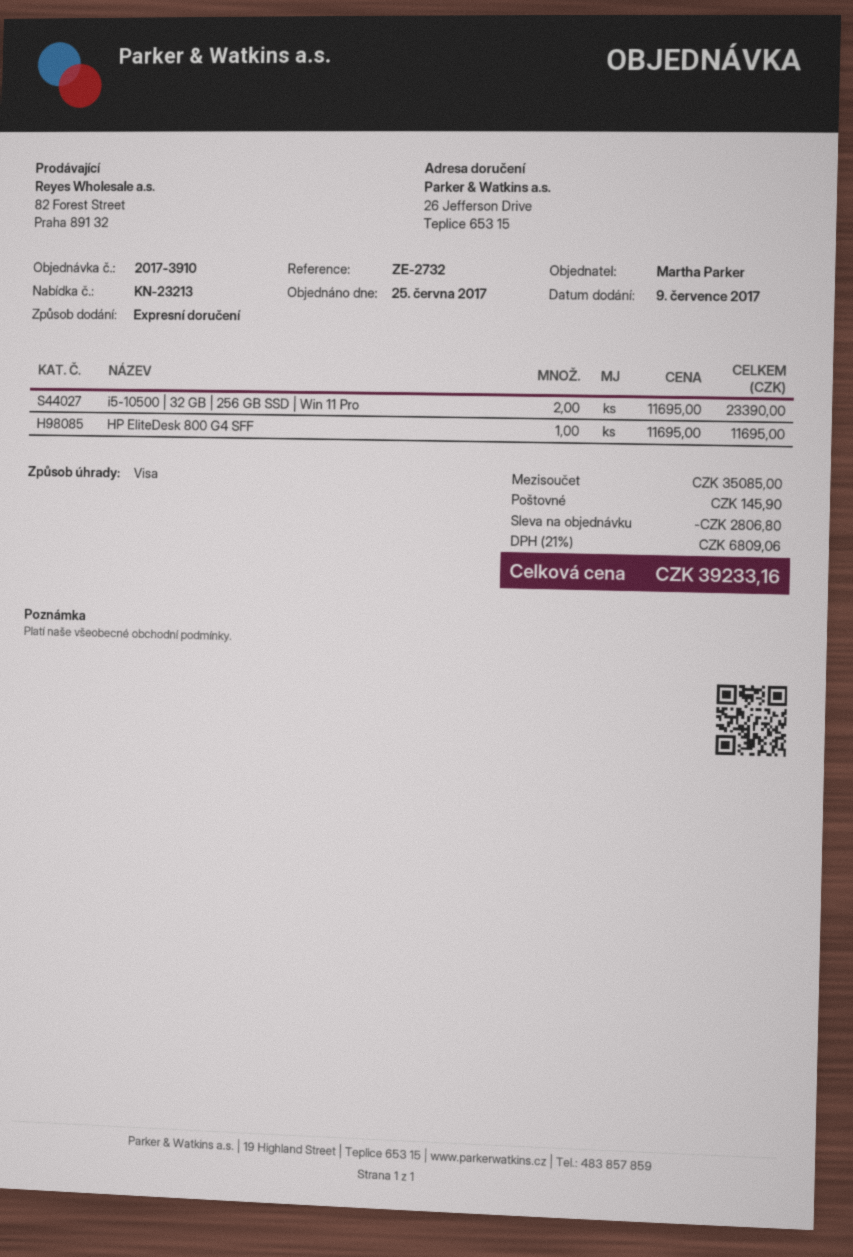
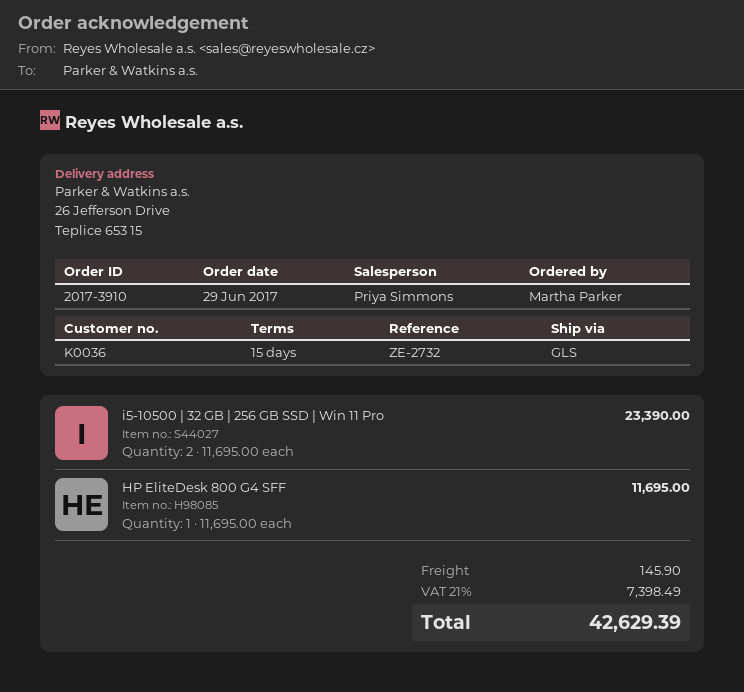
order date: 2017-06-25 -> 2017-06-29
shipping method: express -> GLS
discount: 2806.80 -> none
tax: 21% = 6809.06 -> 21% = 7398.49
total: 39233.16 -> 42629.39

